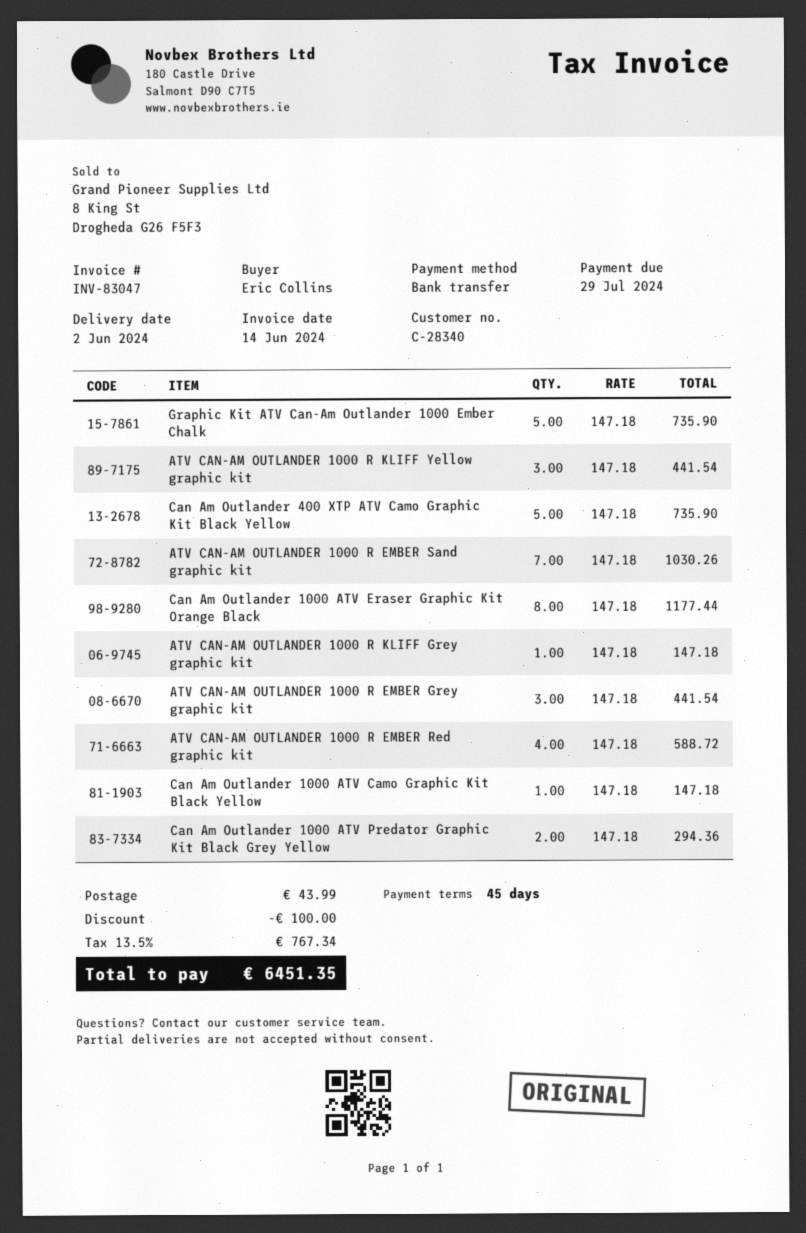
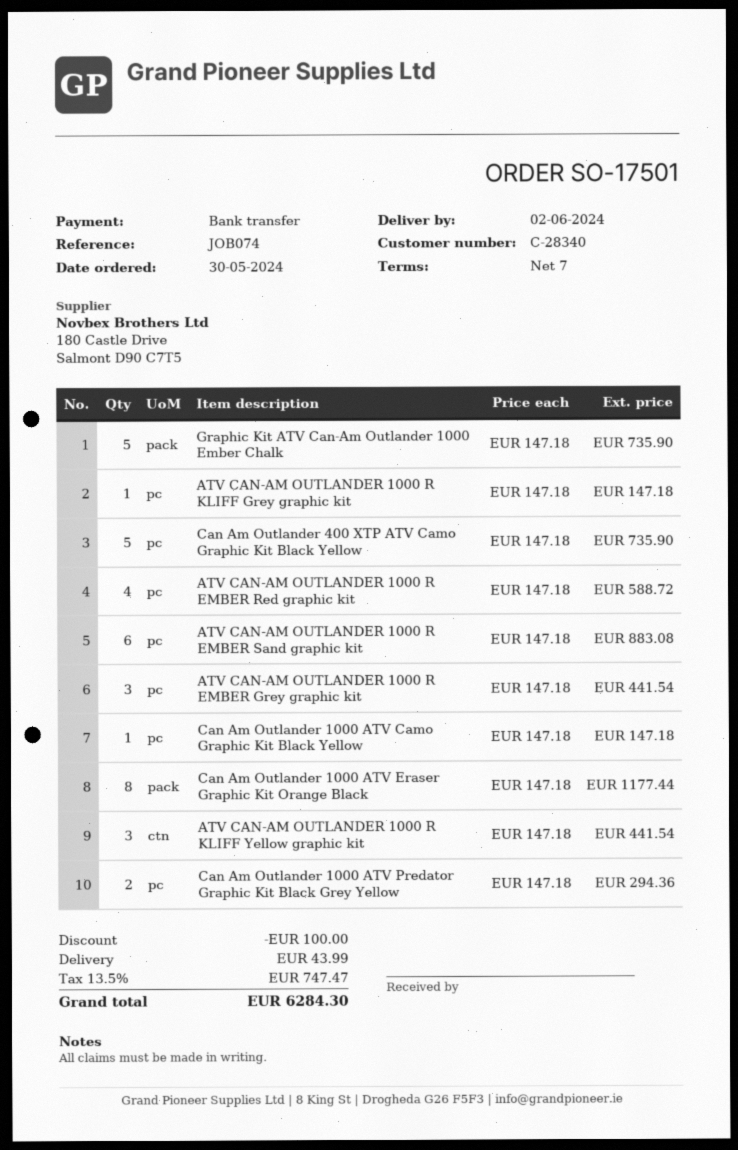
payment terms: 45 days -> 7 days
ATV CAN-AM OUTLANDER 1000 R EMBER Sand graphic kit: 7 x 147.18 = 1030.26 -> 6 x 147.18 = 883.08
tax: 13.5% = 767.34 -> 13.5% = 747.47
total: 6451.35 -> 6284.30

